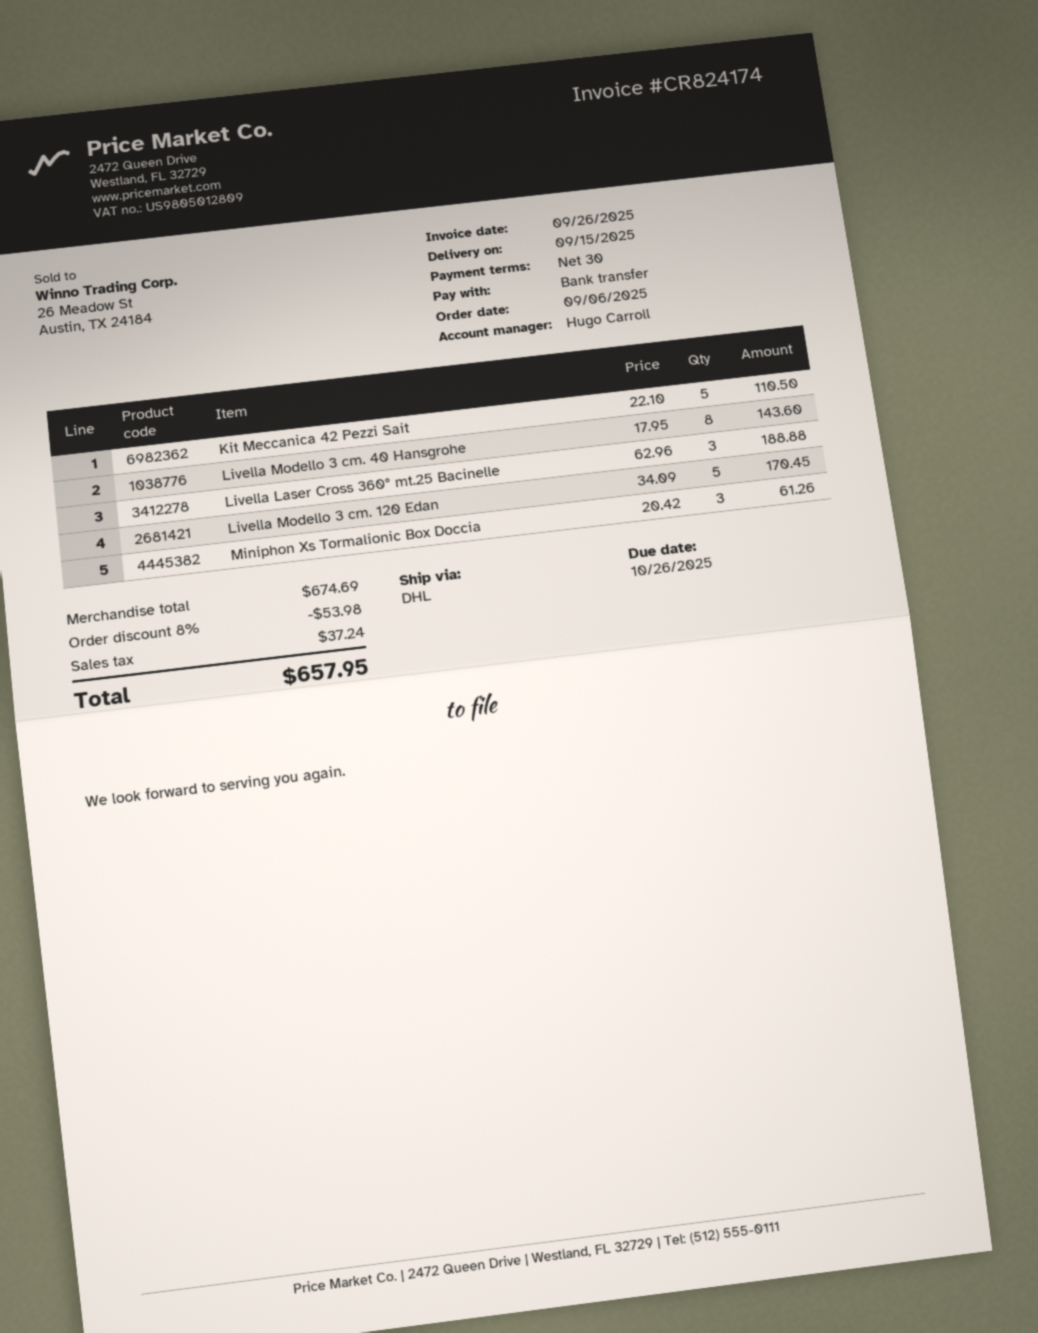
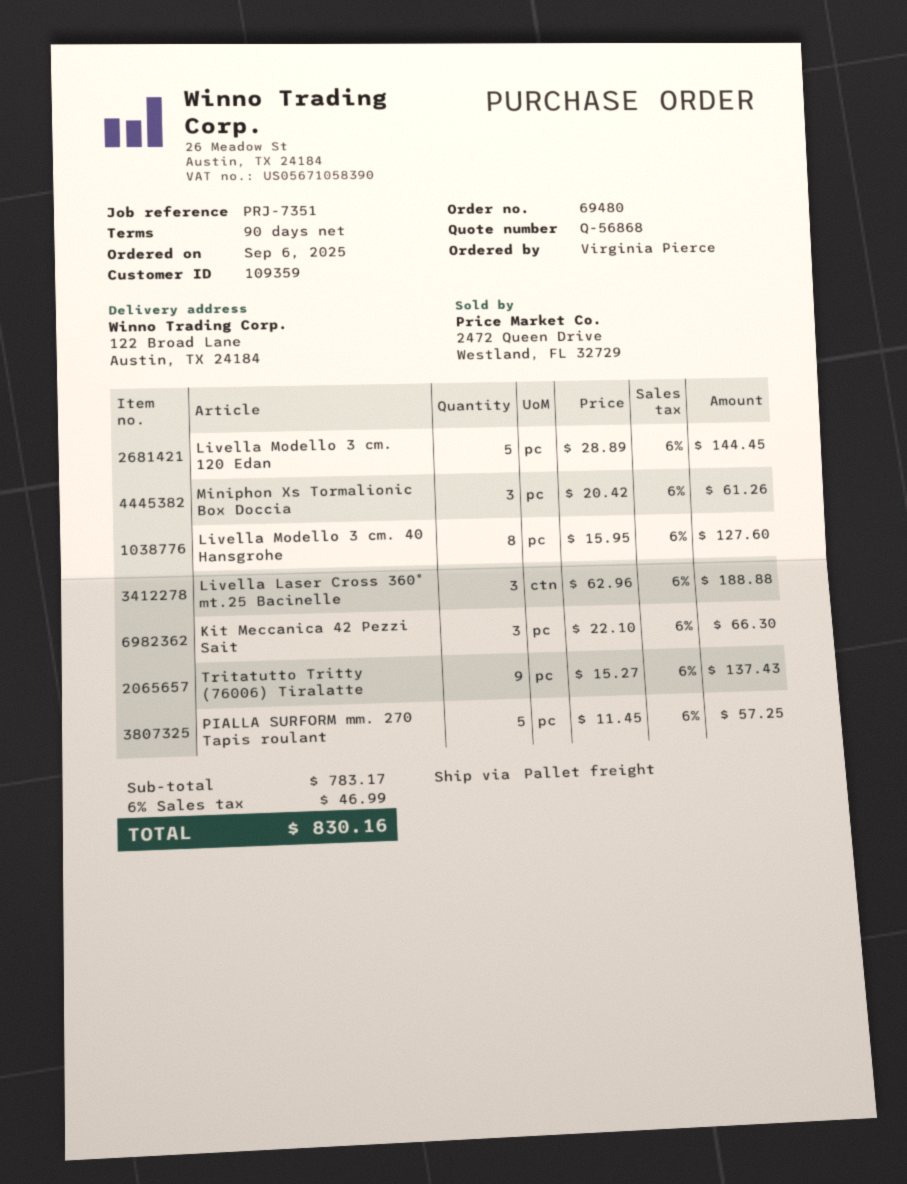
payment terms: 30 days -> 90 days
shipping method: DHL -> pallet freight
Kit Meccanica 42 Pezzi Sait: 5 x 22.10 = 110.50 -> 3 x 22.10 = 66.30
Livella Modello 3 cm. 40 Hansgrohe: 8 x 17.95 = 143.60 -> 8 x 15.95 = 127.60
Livella Modello 3 cm. 120 Edan: 5 x 34.09 = 170.45 -> 5 x 28.89 = 144.45
Tritatutto Tritty (76006) Tiralatte: none -> 9 x 15.27 = 137.43
PIALLA SURFORM mm. 270 Tapis roulant: none -> 5 x 11.45 = 57.25
subtotal: 674.69 -> 783.17
discount: 8% = 53.98 -> none
tax: 37.24 -> 46.99
total: 657.95 -> 830.16

